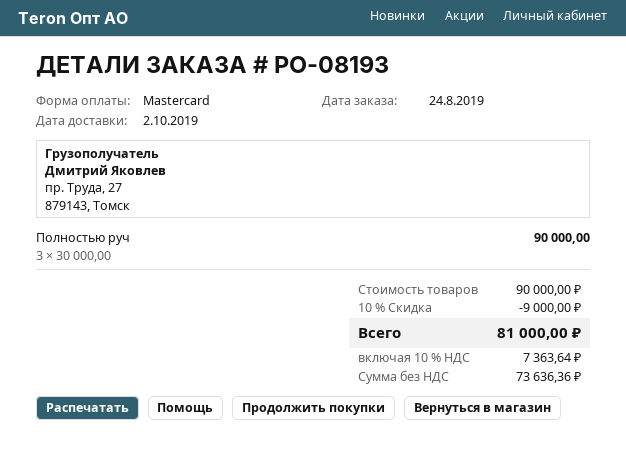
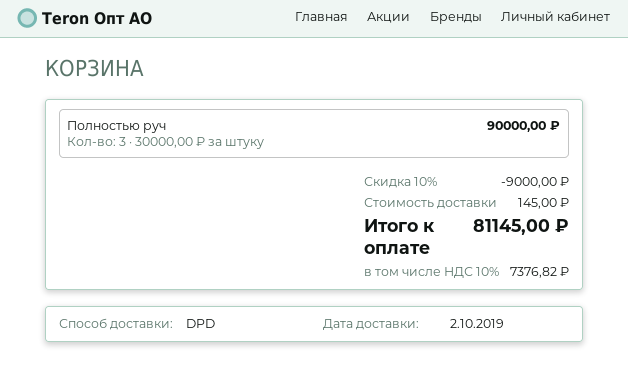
shipping: none -> 145.00
tax: 10% = 7363.64 -> 10% = 7376.82
total: 81000.00 -> 81145.00

